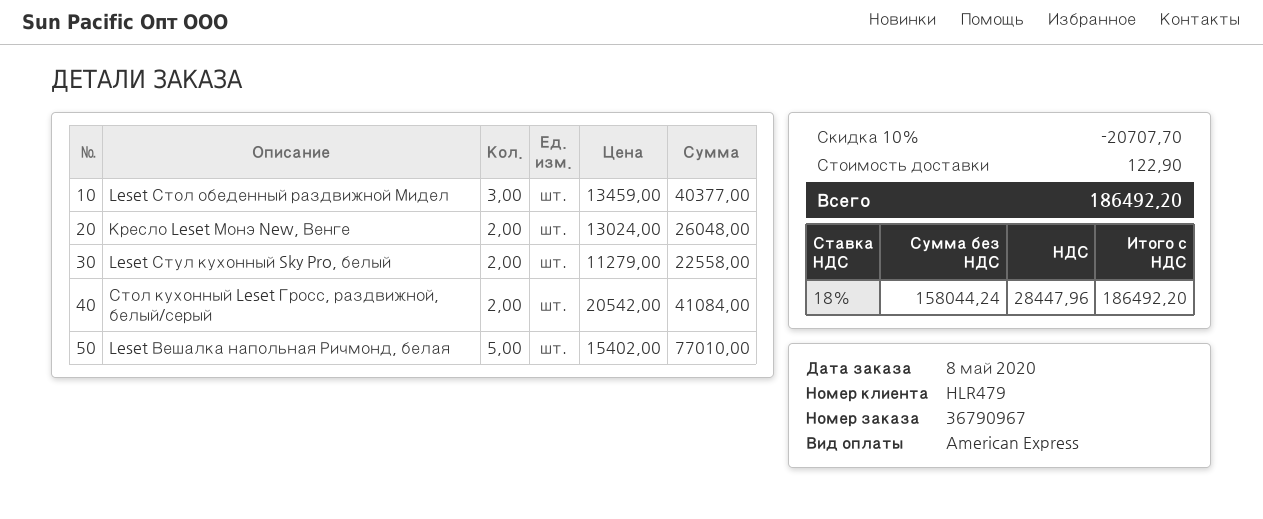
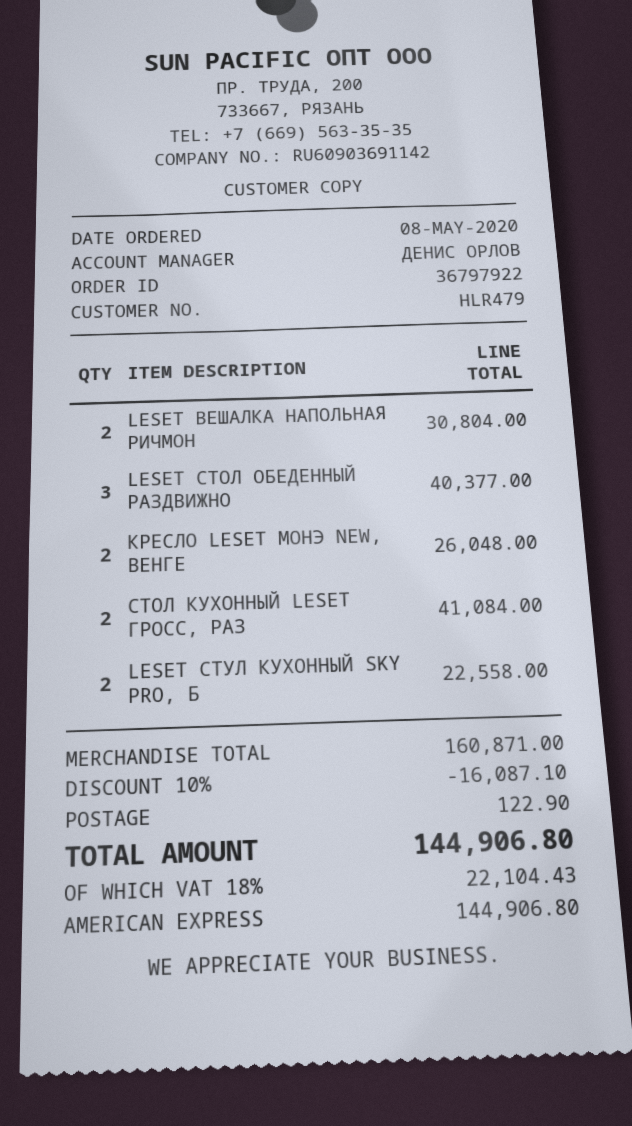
order number: 36790967 -> 36797922
Leset Вешалка напольная Ричмонд, белая: 5 for 77010.00 -> 2 for 30804.00
discount: 10% = 20707.70 -> 10% = 16087.10
tax: 18% = 28447.96 -> 18% = 22104.43
total: 186492.20 -> 144906.80

